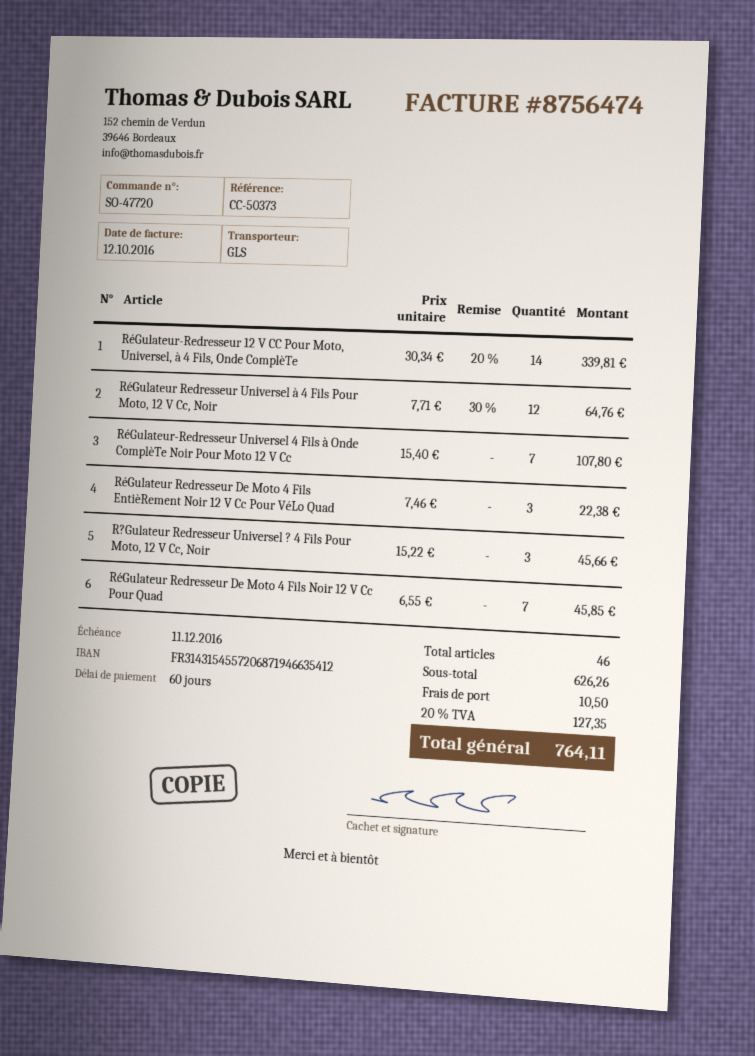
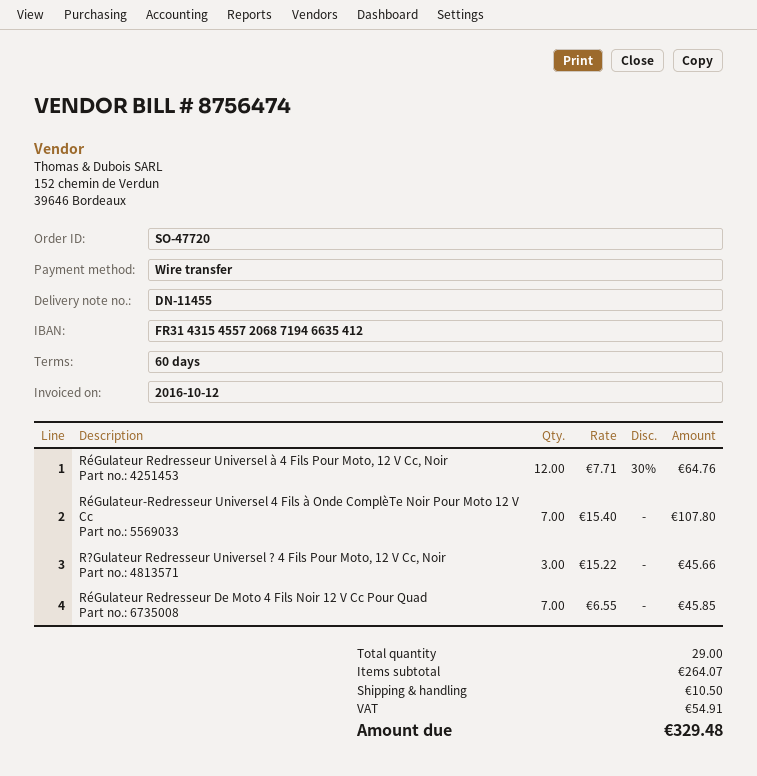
RéGulateur-Redresseur 12 V CC Pour Moto, Universel, à 4 Fils, Onde ComplèTe: 14 x 30.34 - 20% = 339.81 -> none
RéGulateur Redresseur De Moto 4 Fils EntièRement Noir 12 V Cc Pour VéLo Quad: 3 x 7.46 = 22.38 -> none
total quantity: 46 -> 29
subtotal: 626.26 -> 264.07
tax: 127.35 -> 54.91
total: 764.11 -> 329.48

